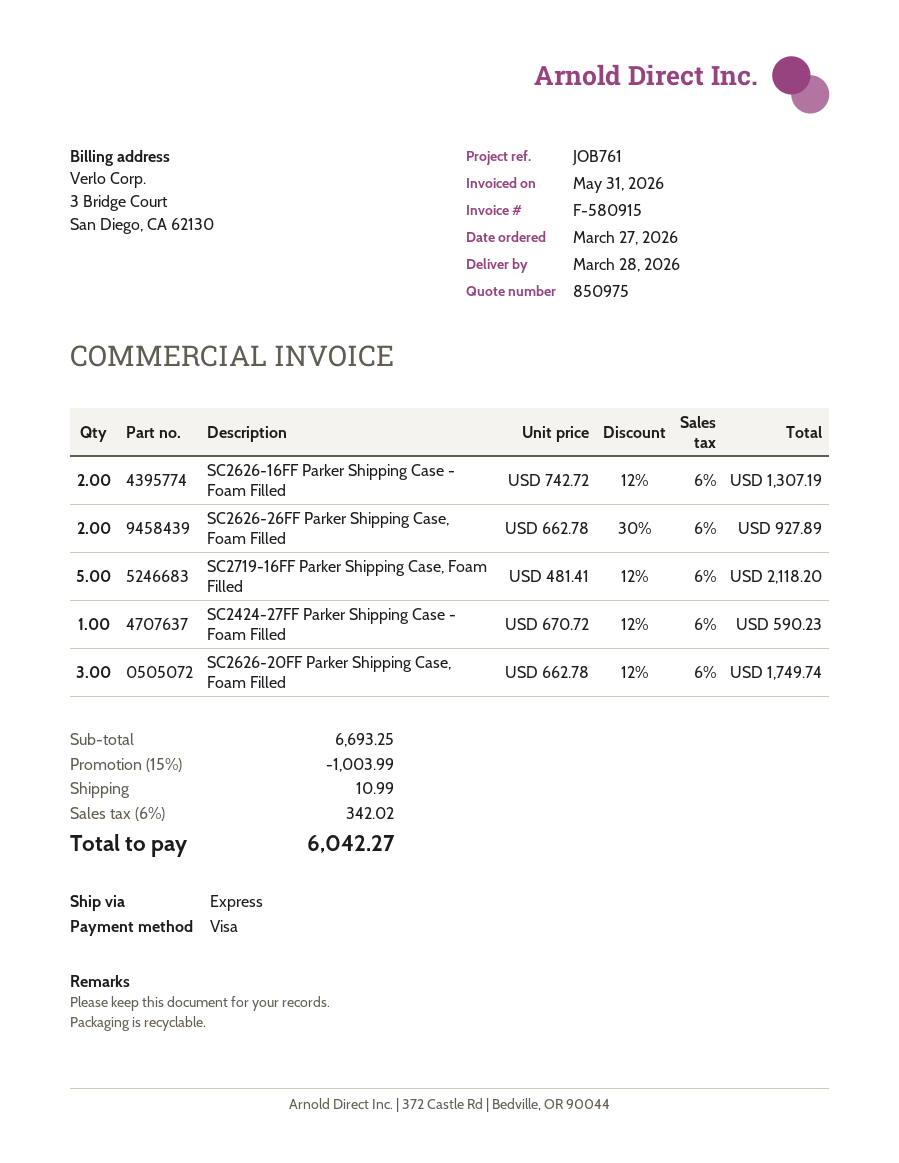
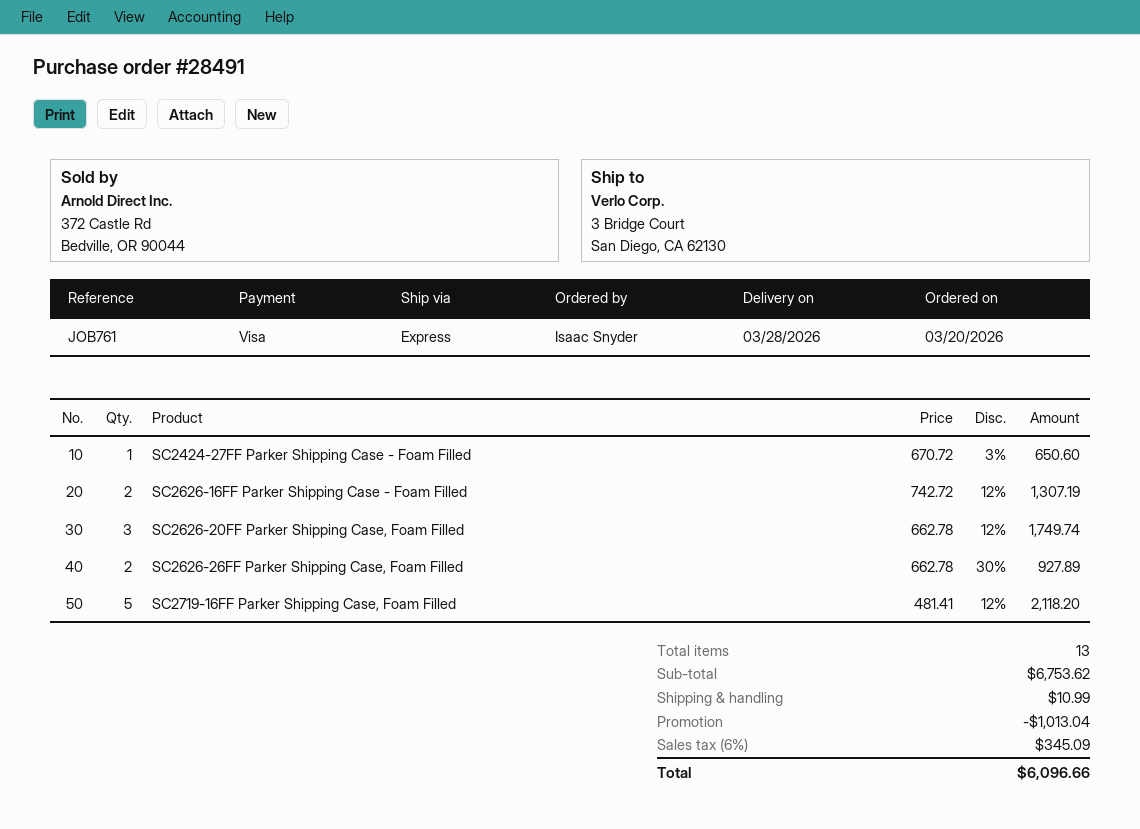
order date: 2026-03-27 -> 2026-03-20
SC2424-27FF Parker Shipping Case - Foam Filled: 1 x 670.72 - 12% = 590.23 -> 1 x 670.72 - 3% = 650.60
subtotal: 6693.25 -> 6753.62
discount: 1003.99 -> 1013.04
tax: 6% = 342.02 -> 6% = 345.09
total: 6042.27 -> 6096.66

